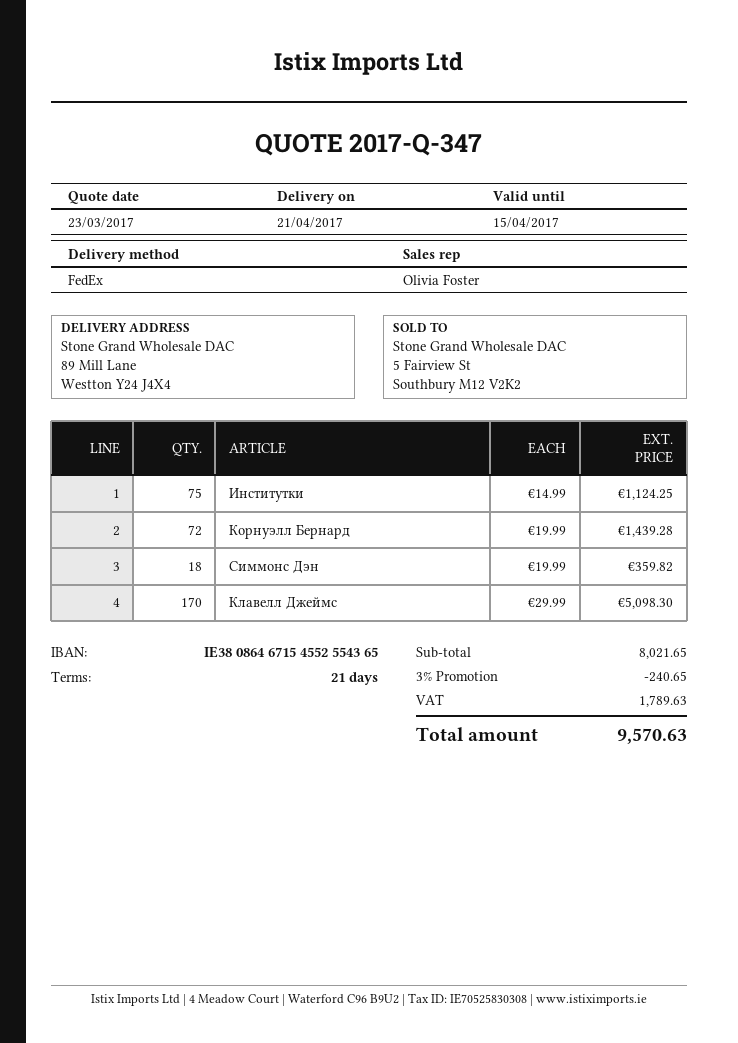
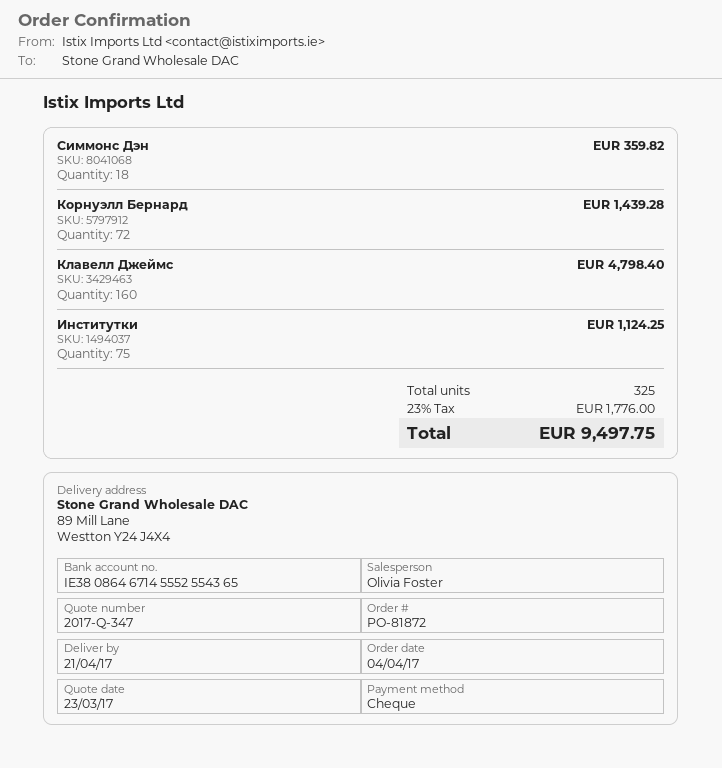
bank account: IE38086467154552554365 -> IE38086467145552554365
Клавелл Джеймс: 170 for 5098.30 -> 160 for 4798.40
discount: 3% = 240.65 -> none
tax: 1789.63 -> 1776.00
total: 9570.63 -> 9497.75

